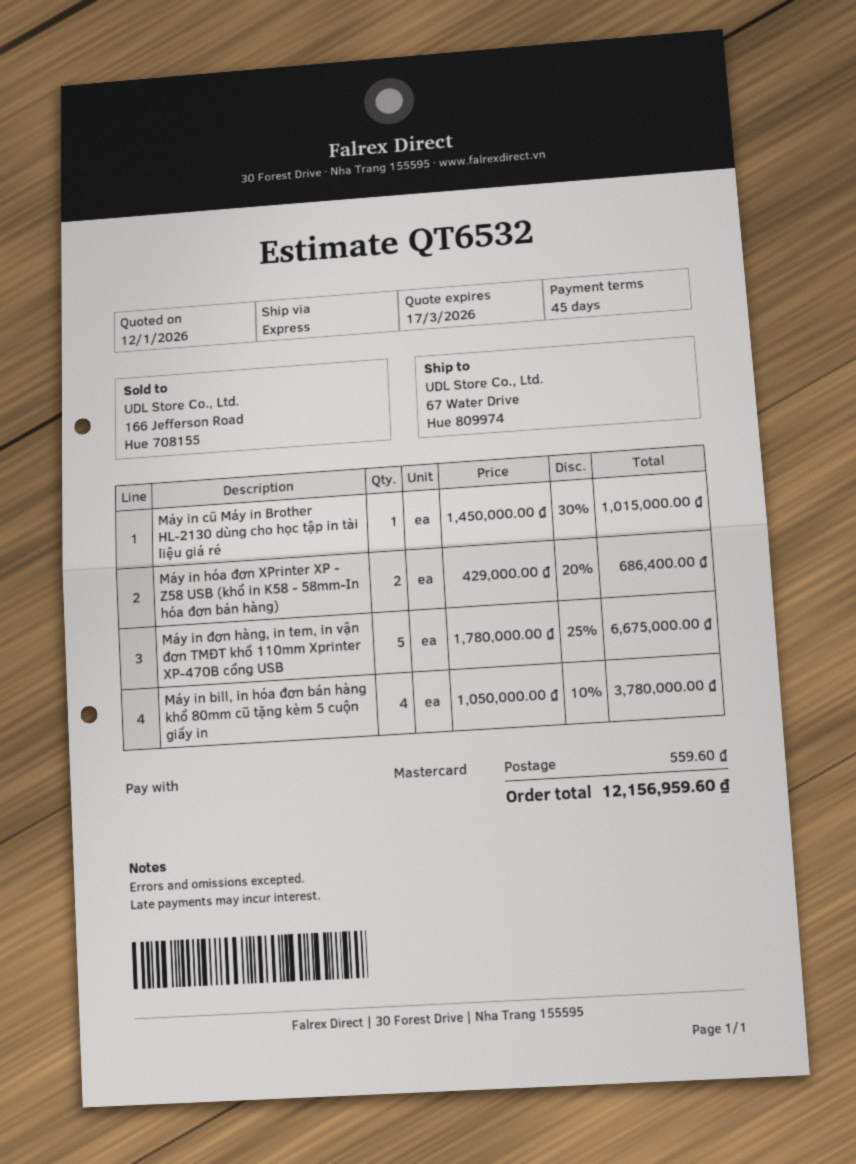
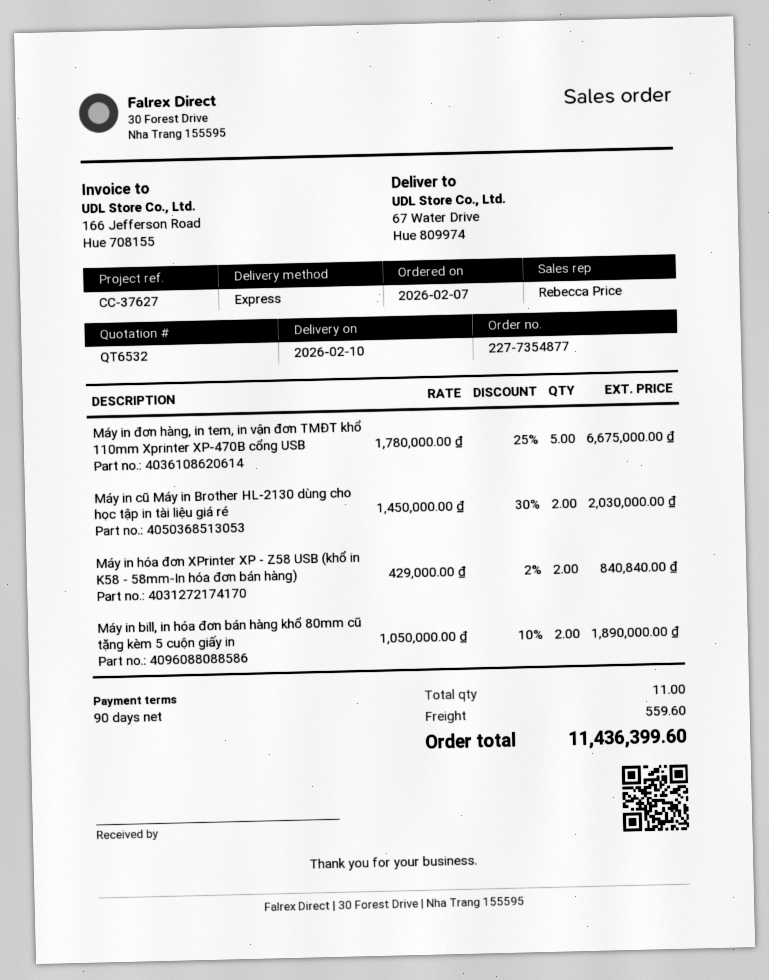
payment terms: 45 days -> 90 days
Máy in cũ Máy in Brother HL-2130 dùng cho học tập in tài liệu giá ré: 1 x 1450000.00 - 30% = 1015000.00 -> 2 x 1450000.00 - 30% = 2030000.00
Máy in hóa đơn XPrinter XP - Z58 USB (khổ in K58 - 58mm-In hóa đơn bán hàng): 2 x 429000.00 - 20% = 686400.00 -> 2 x 429000.00 - 2% = 840840.00
Máy in bill, in hóa đơn bán hàng khổ 80mm cũ tặng kèm 5 cuộn giấy in: 4 x 1050000.00 - 10% = 3780000.00 -> 2 x 1050000.00 - 10% = 1890000.00
total: 12156959.60 -> 11436399.60

